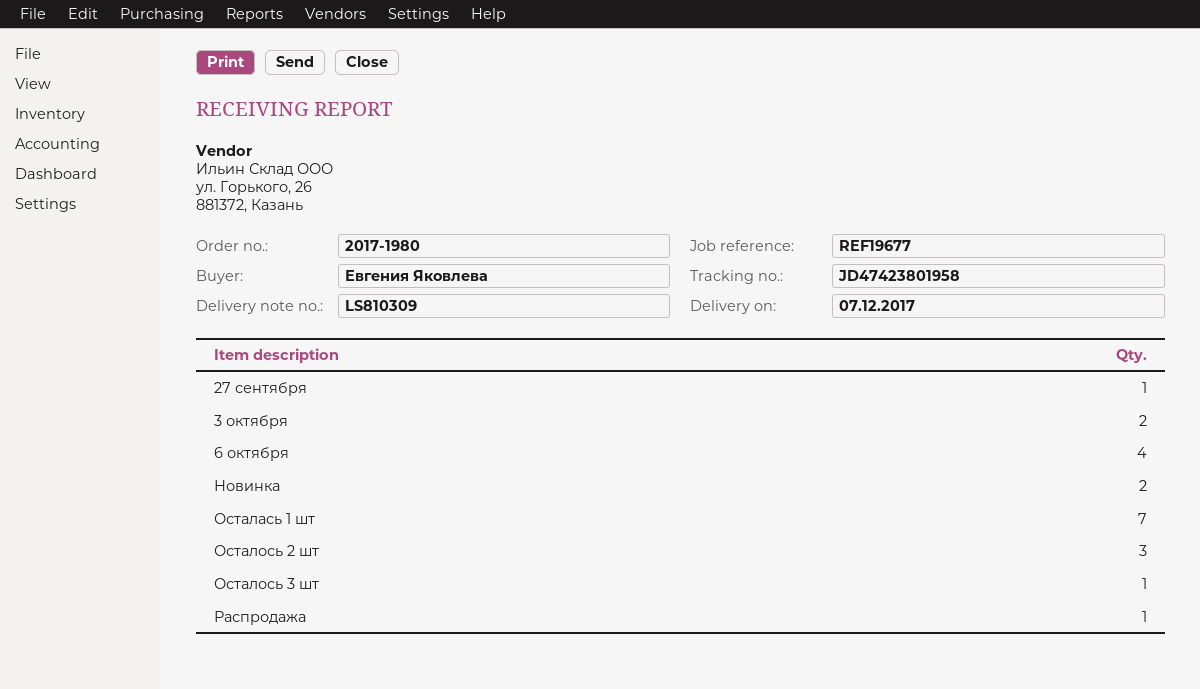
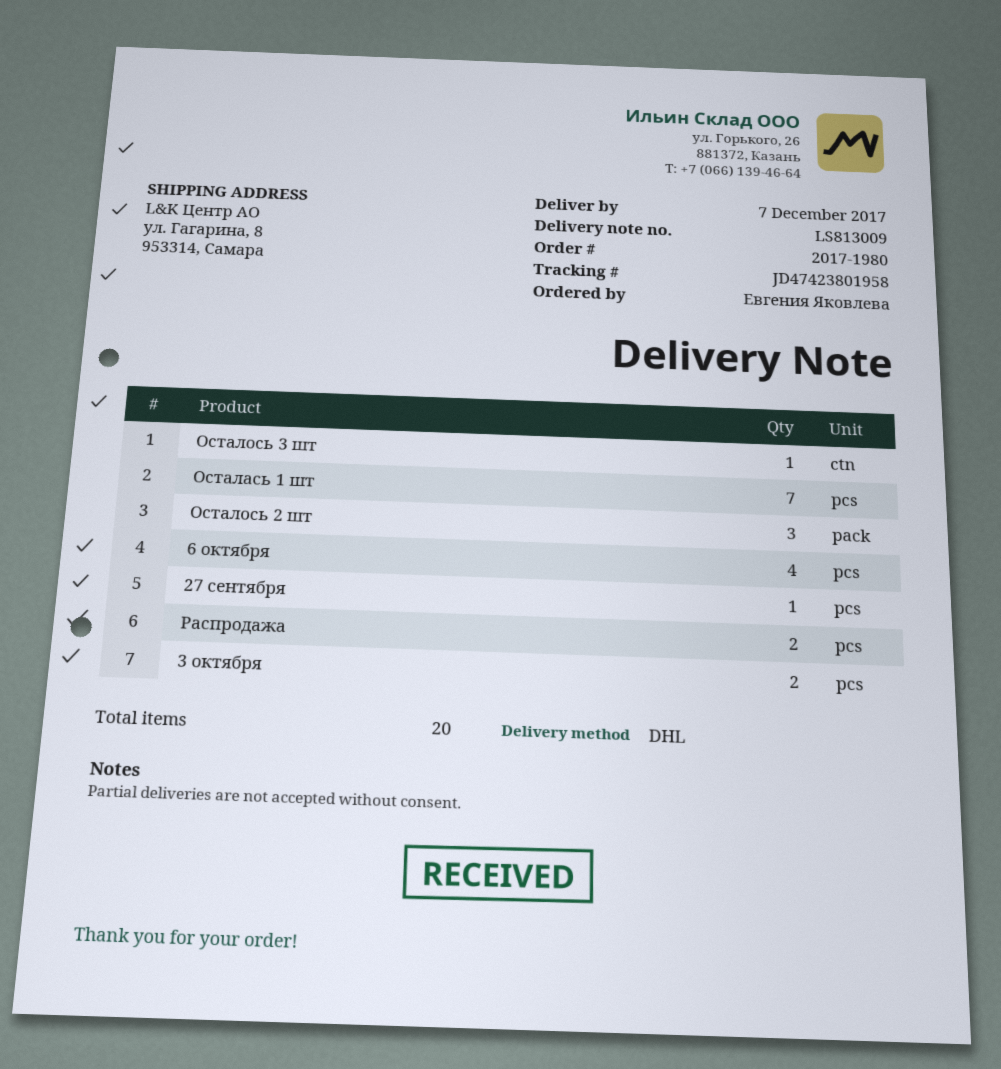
delivery note number: LS810309 -> LS813009
Новинка: 2 -> none
Распродажа: 1 -> 2

